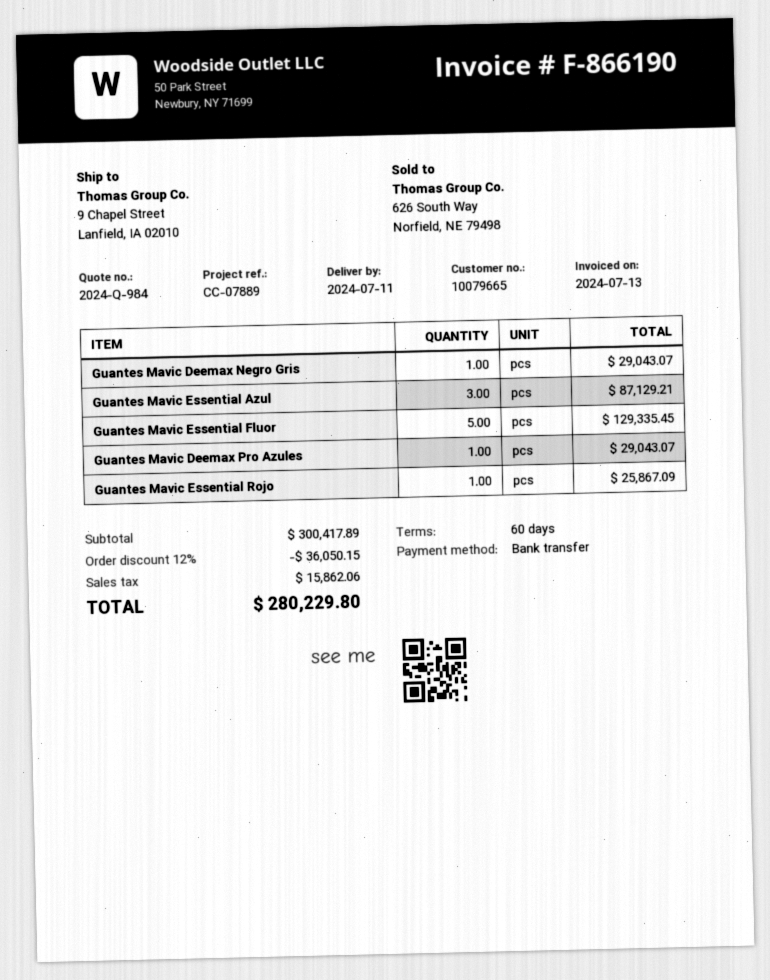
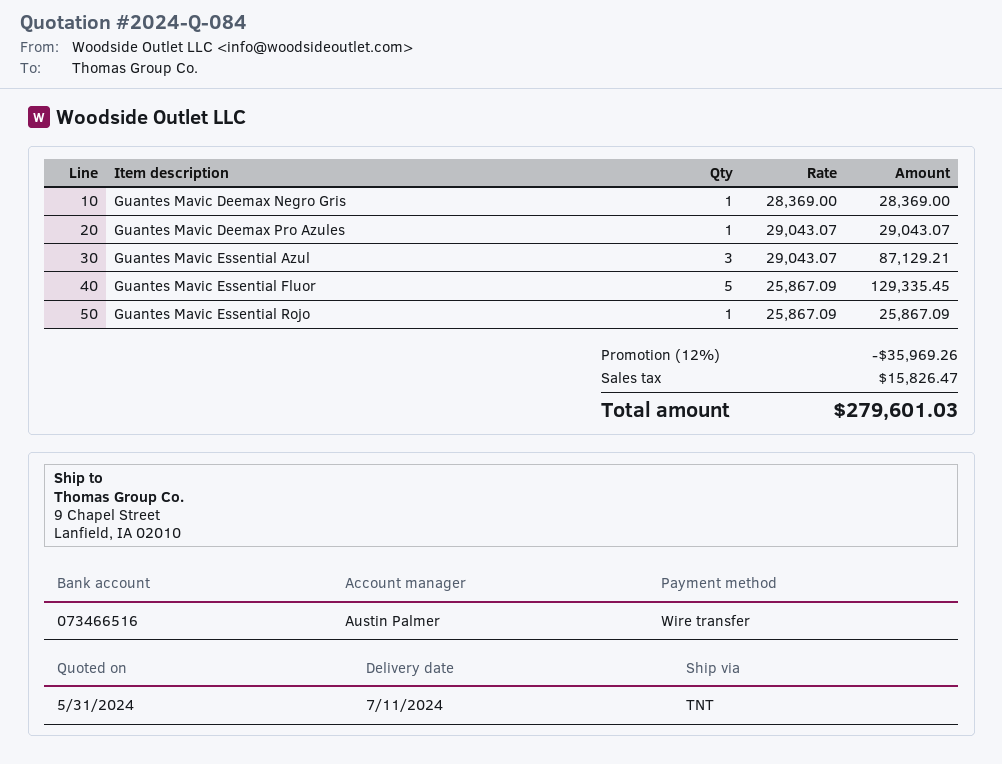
quote number: 2024-Q-984 -> 2024-Q-084
Guantes Mavic Deemax Negro Gris: 1 for 29043.07 -> 1 for 28369.00
discount: 12% = 36050.15 -> 12% = 35969.26
tax: 15862.06 -> 15826.47
total: 280229.80 -> 279601.03

